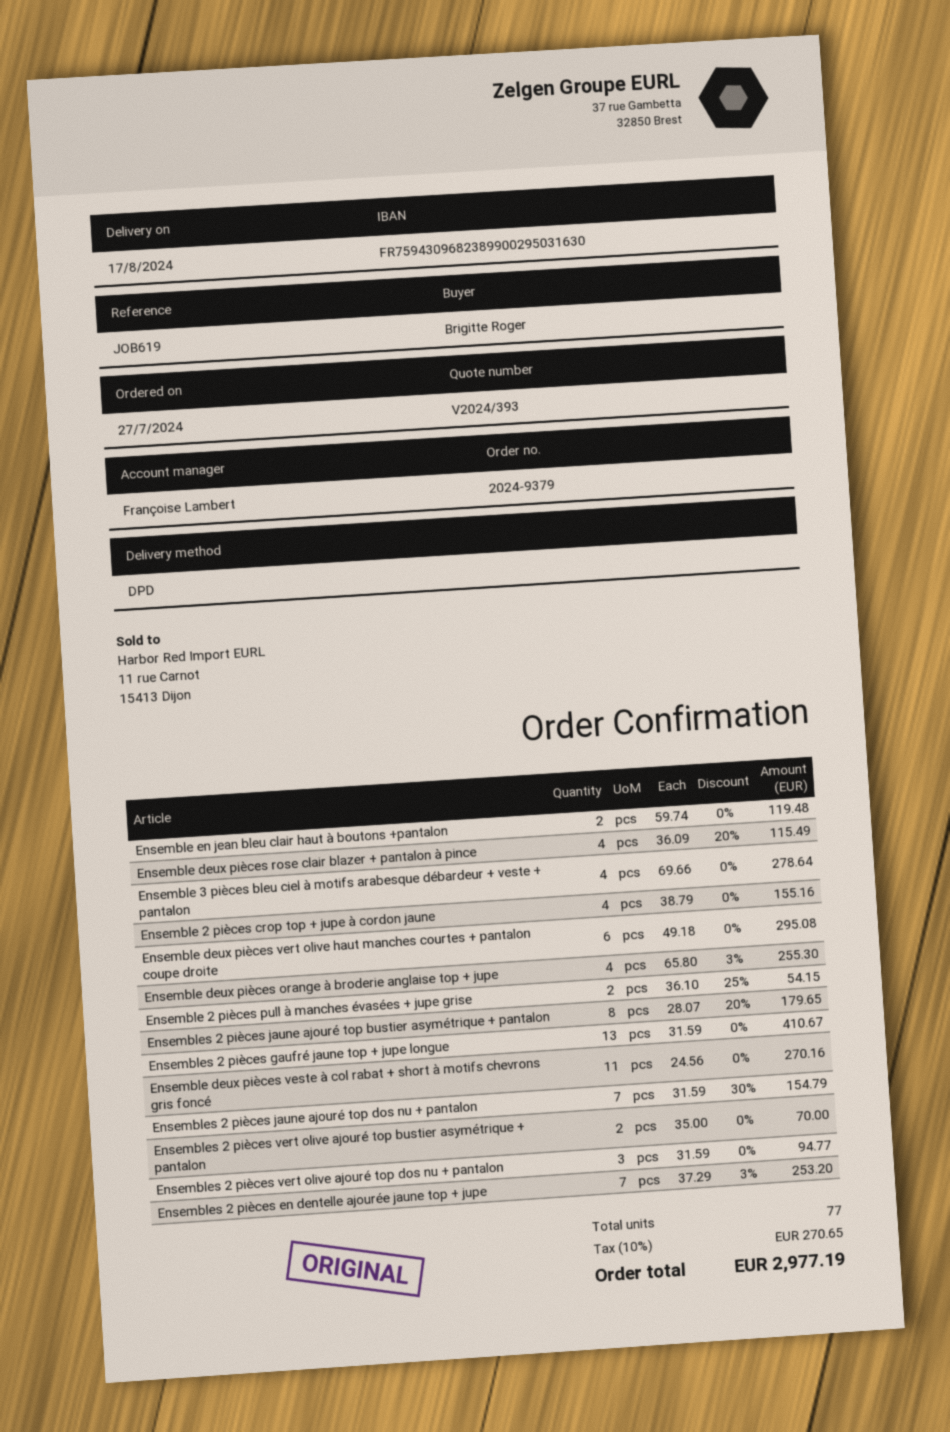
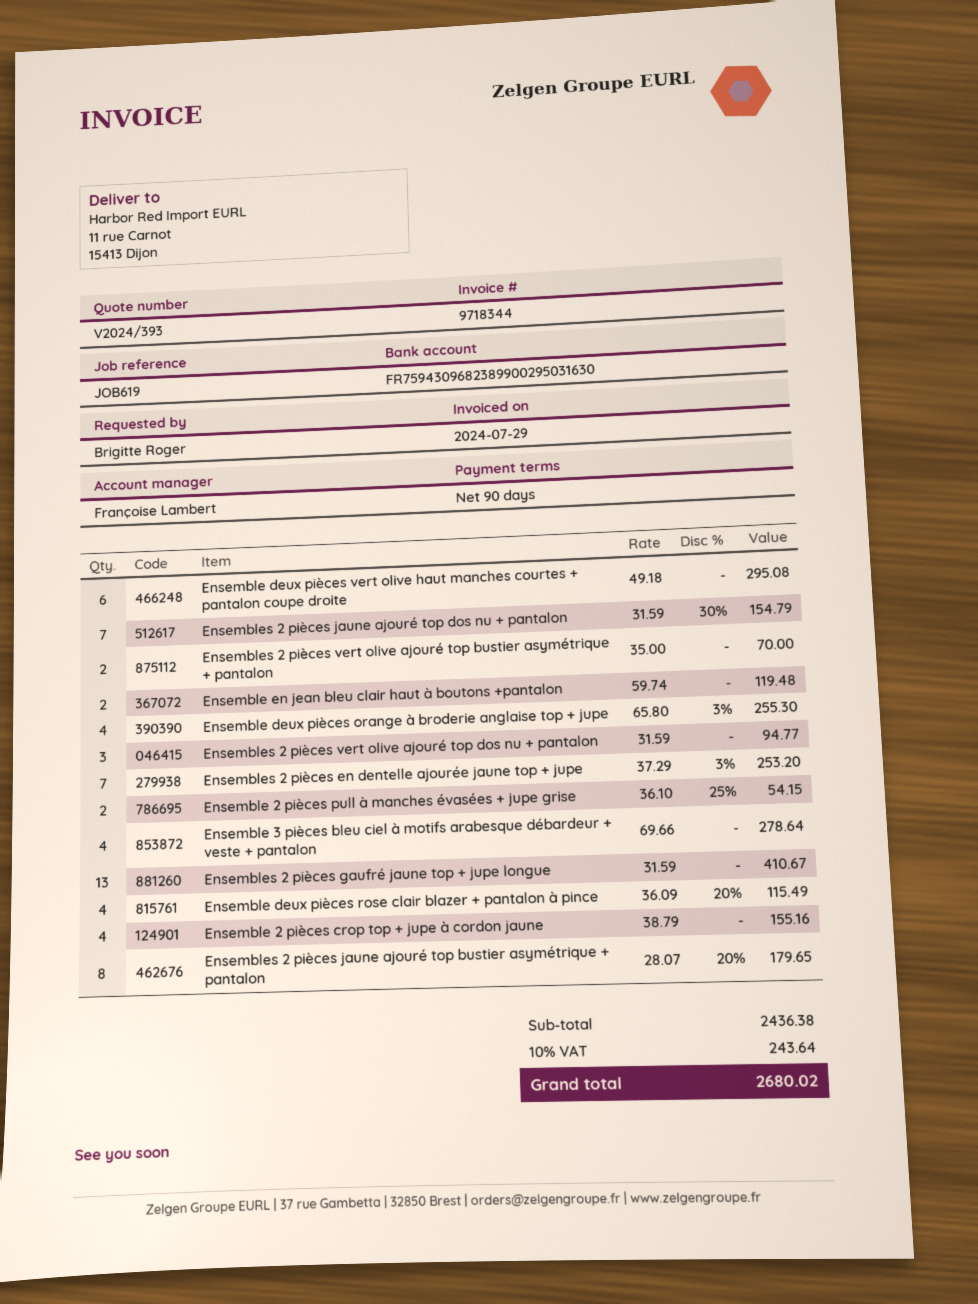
Ensemble deux pièces veste à col rabat + short à motifs chevrons gris foncé: 11 x 24.56 = 270.16 -> none
tax: 10% = 270.65 -> 10% = 243.64
total: 2977.19 -> 2680.02

